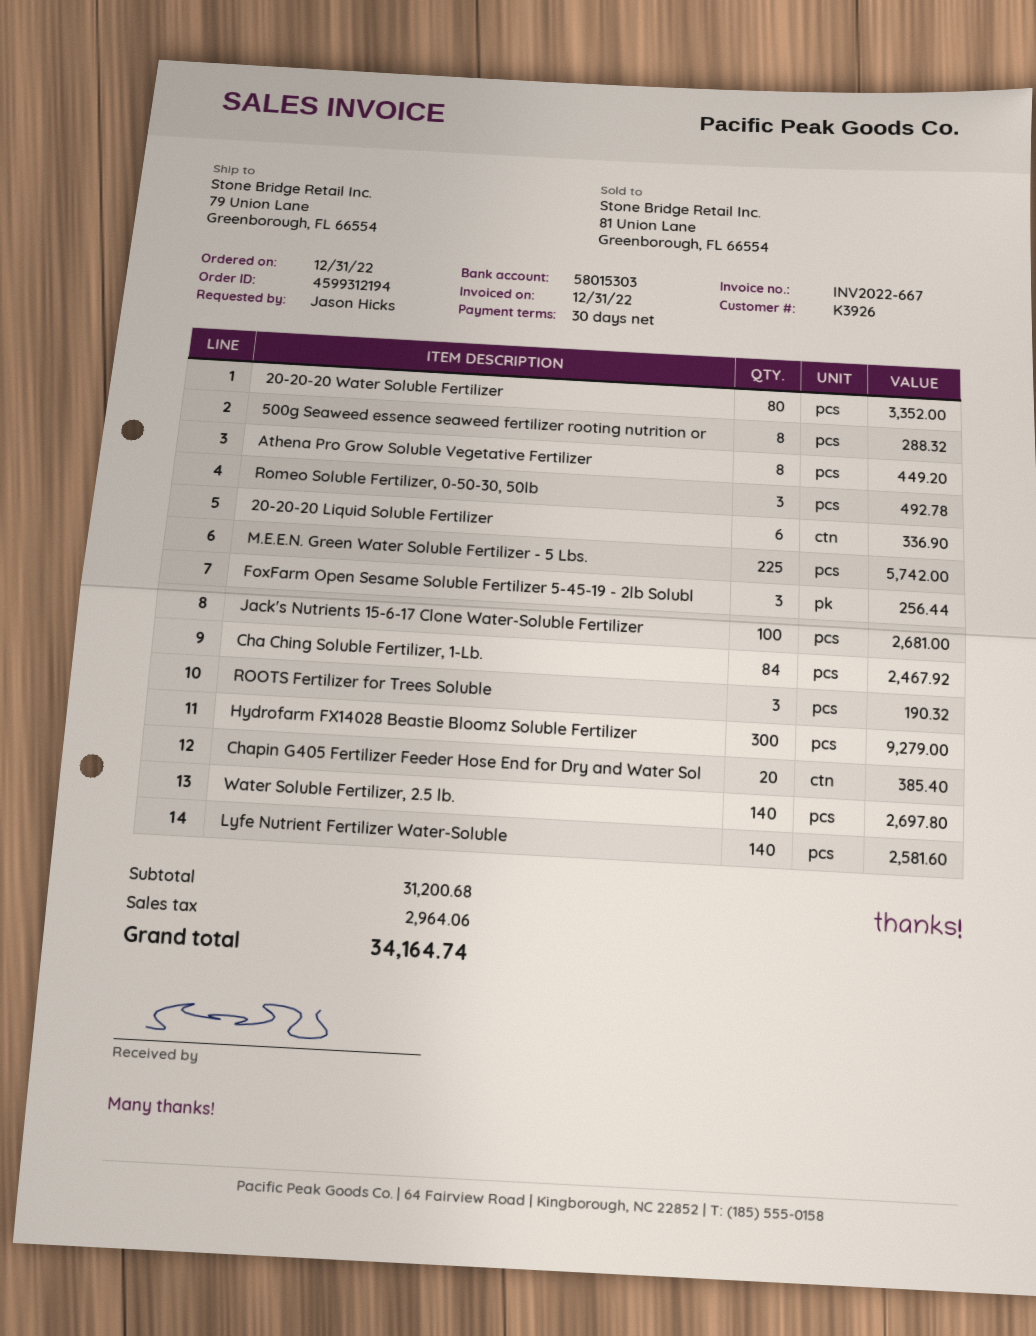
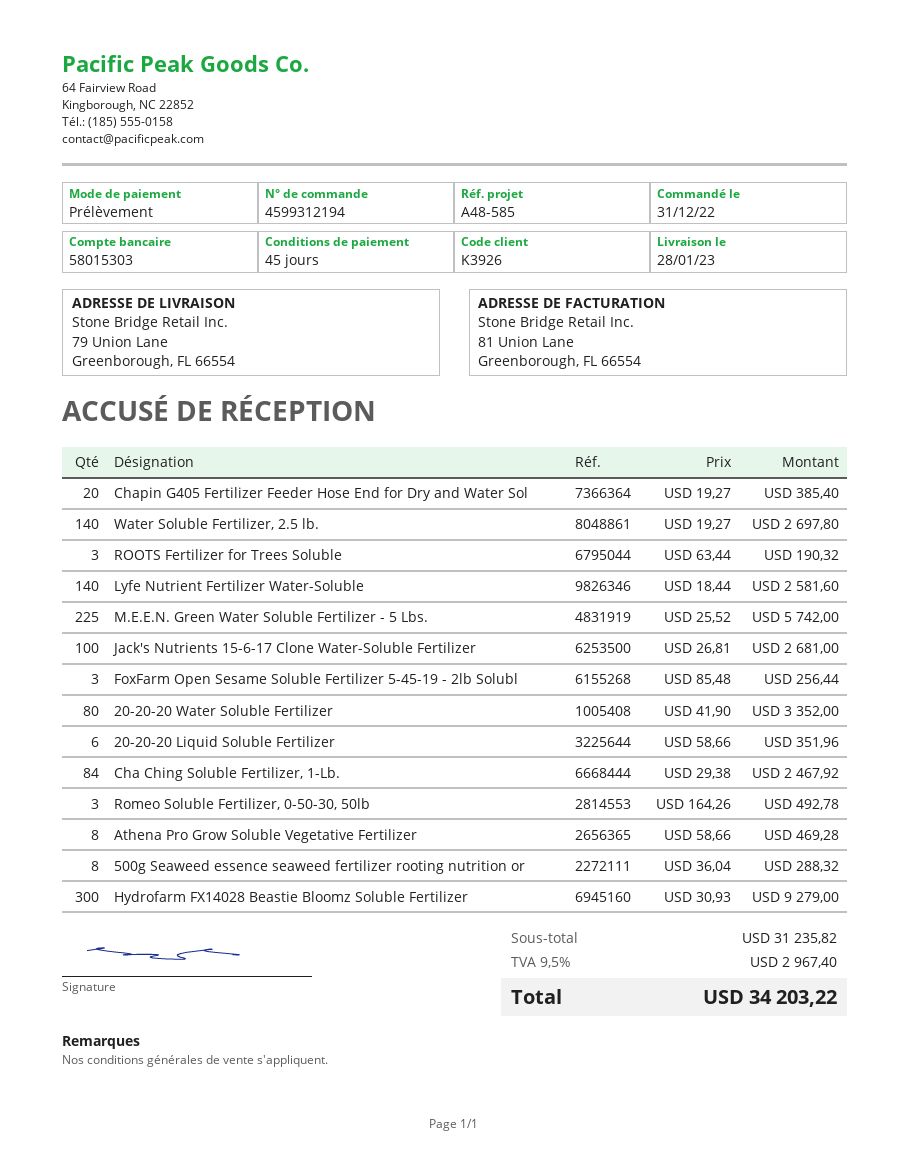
payment terms: 30 days -> 45 days
Athena Pro Grow Soluble Vegetative Fertilizer: 8 for 449.20 -> 8 for 469.28
20-20-20 Liquid Soluble Fertilizer: 6 for 336.90 -> 6 for 351.96
subtotal: 31200.68 -> 31235.82
tax: 2964.06 -> 2967.40
total: 34164.74 -> 34203.22

